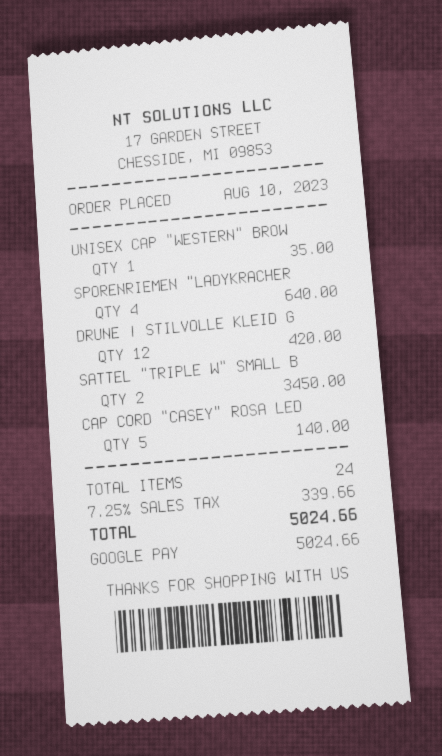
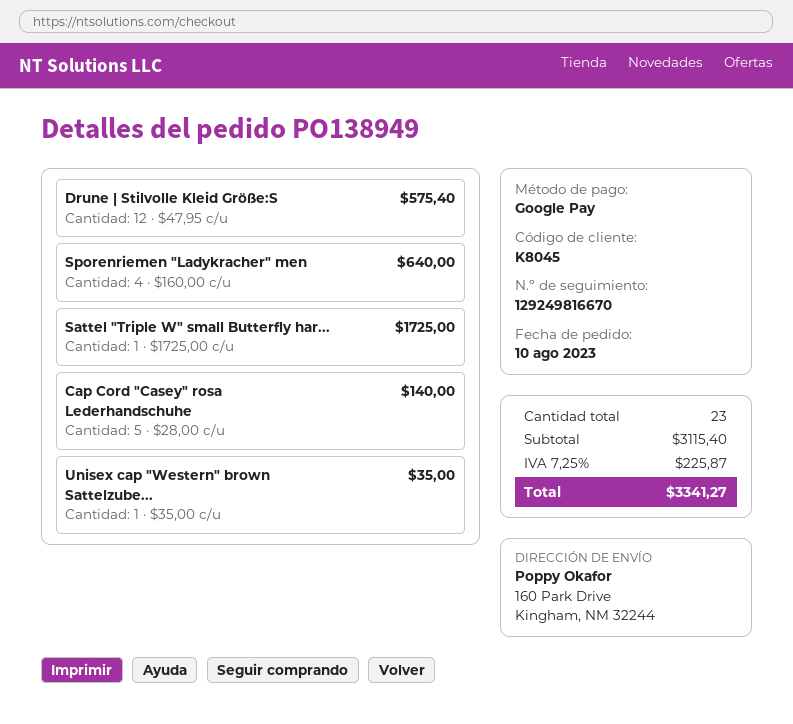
DRUNE | STILVOLLE KLEID G: 12 for 420.00 -> 12 for 575.40
SATTEL "TRIPLE W" SMALL B: 2 for 3450.00 -> 1 for 1725.00
total quantity: 24 -> 23
tax: 7.25% = 339.66 -> 7.25% = 225.87
total: 5024.66 -> 3341.27

